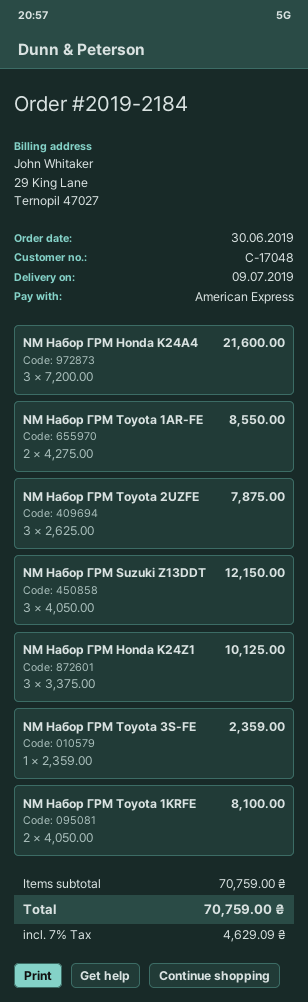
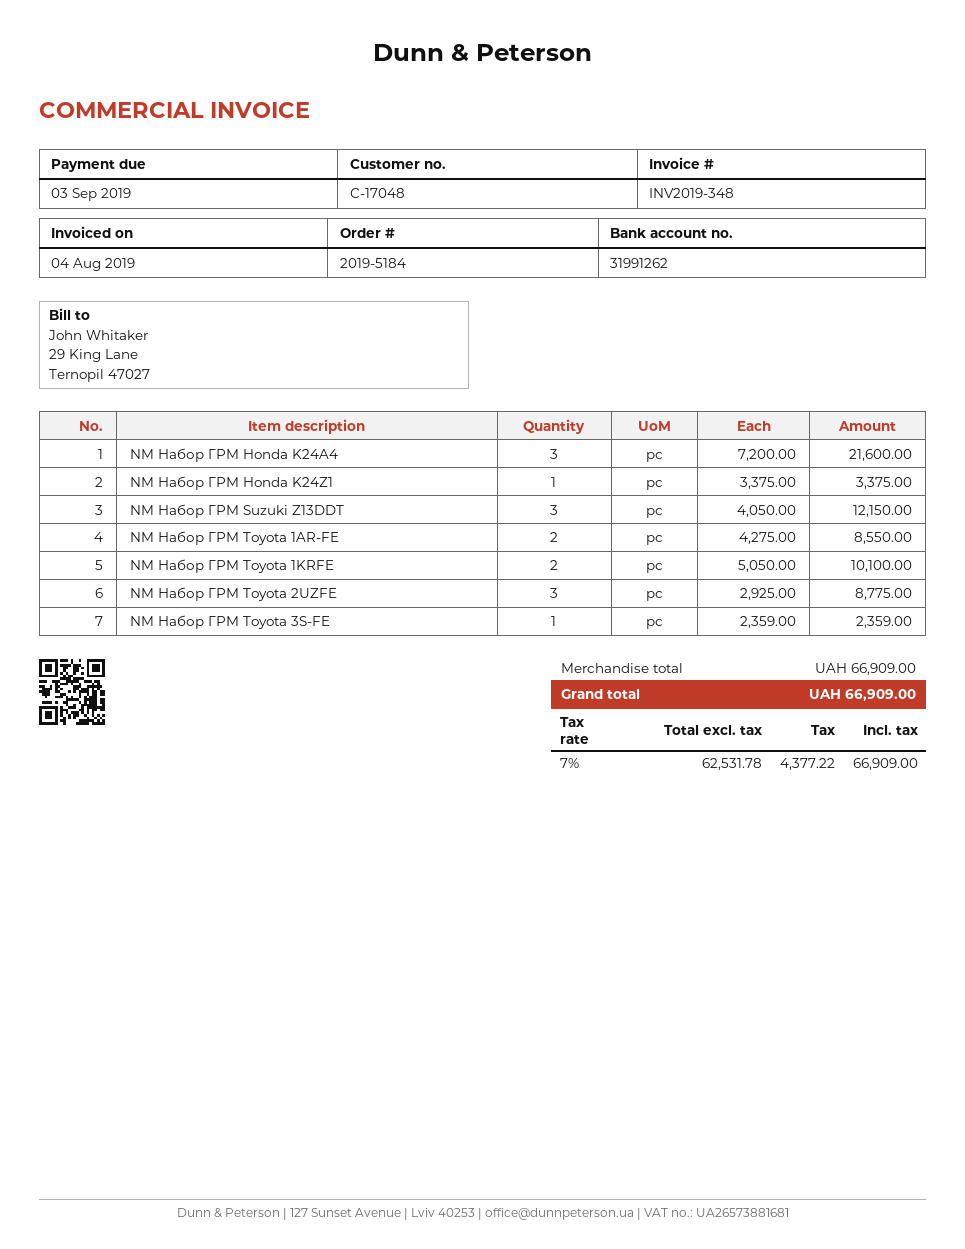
order number: 2019-2184 -> 2019-5184
NM Набор ГРМ Toyota 2UZFE: 3 x 2625.00 = 7875.00 -> 3 x 2925.00 = 8775.00
NM Набор ГРМ Honda K24Z1: 3 x 3375.00 = 10125.00 -> 1 x 3375.00 = 3375.00
NM Набор ГРМ Toyota 1KRFE: 2 x 4050.00 = 8100.00 -> 2 x 5050.00 = 10100.00
subtotal: 70759.00 -> 66909.00
tax: 7% = 4629.09 -> 7% = 4377.22
total: 70759.00 -> 66909.00

